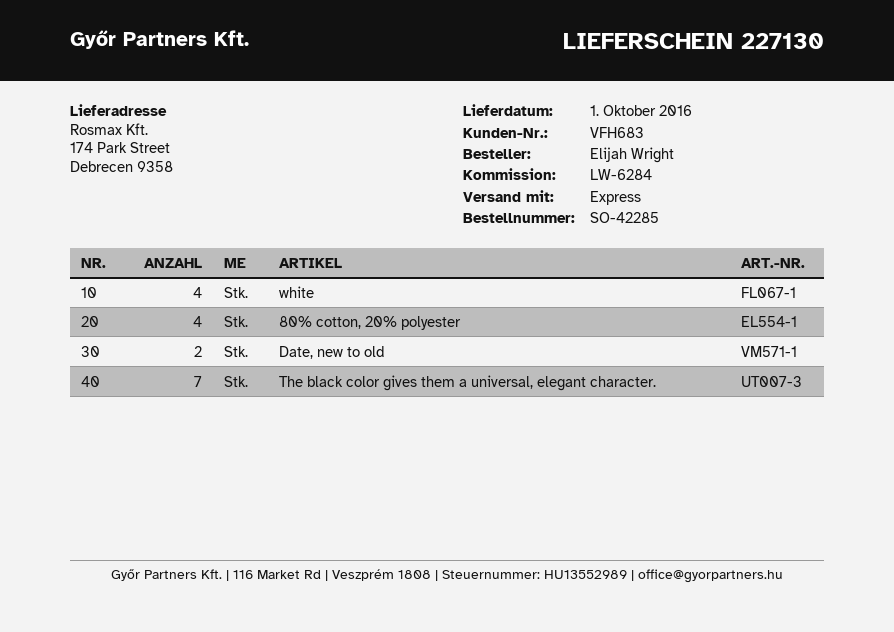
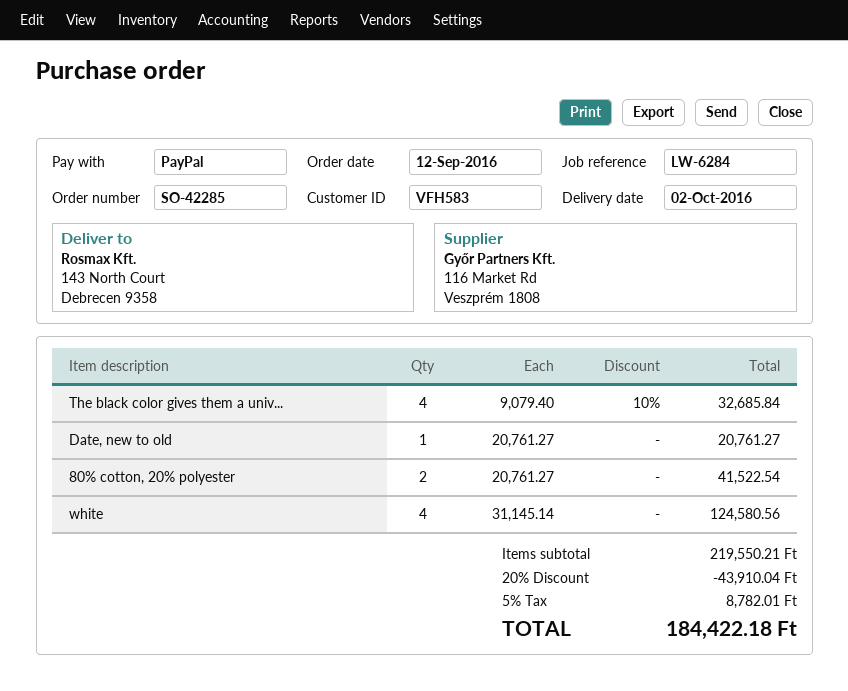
delivery date: 2016-10-01 -> 2016-10-02
customer number: VFH683 -> VFH583
ship to: 174 Park Street, Debrecen 9358 -> 143 North Court, Debrecen 9358
80% cotton, 20% polyester: 4 -> 2
Date, new to old: 2 -> 1
The black color gives them a universal, elegant character.: 7 -> 4

